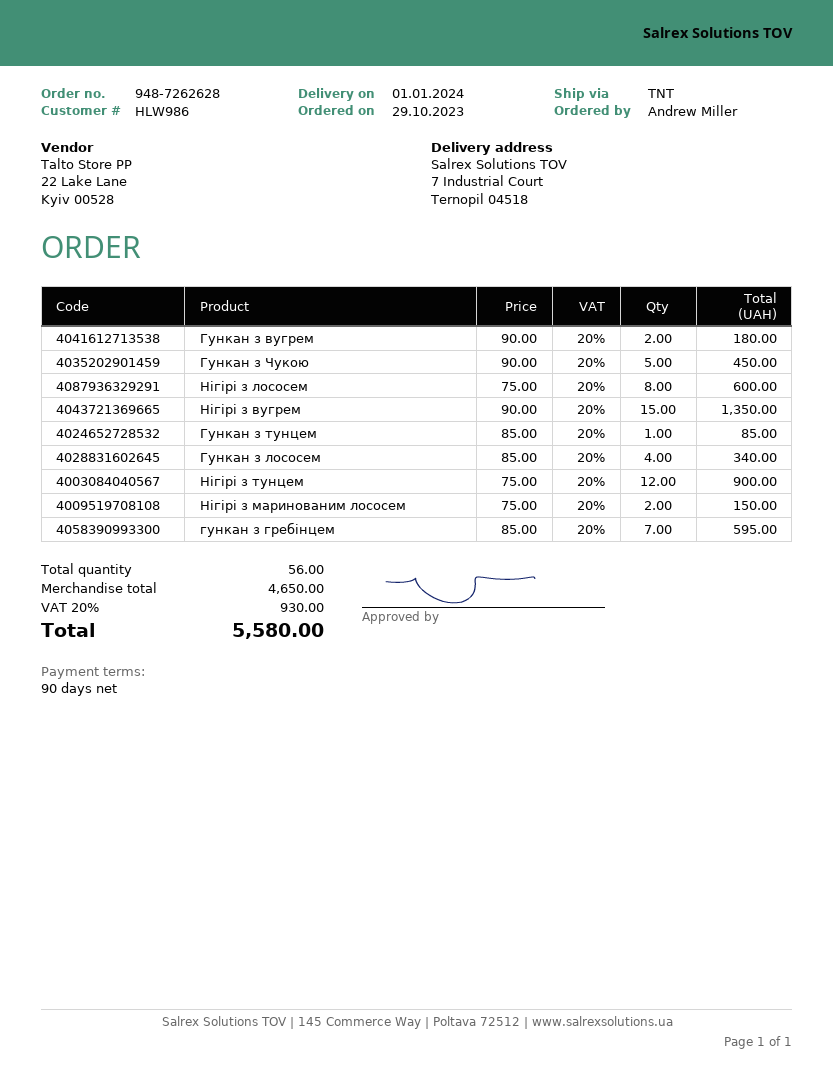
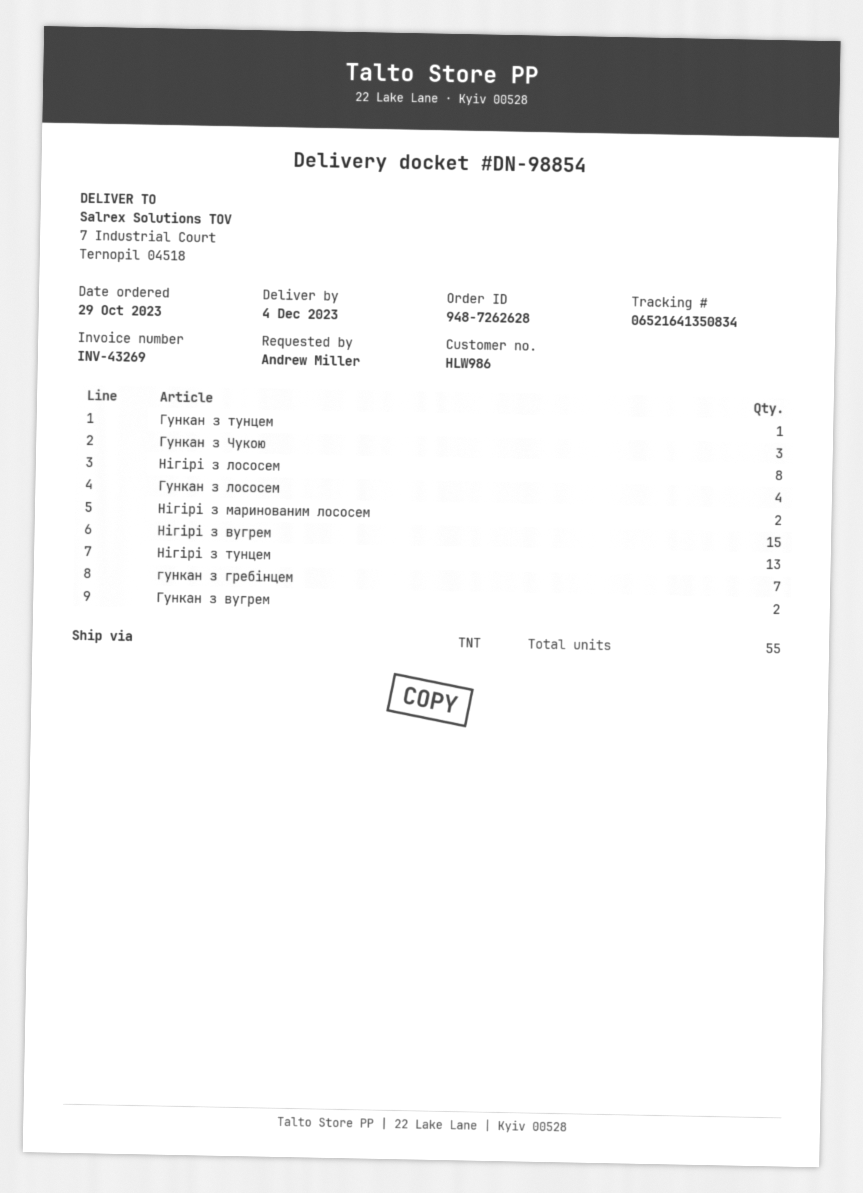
delivery date: 2024-01-01 -> 2023-12-04
Гункан з Чукою: 5 -> 3
Нігірі з тунцем: 12 -> 13
total quantity: 56 -> 55

